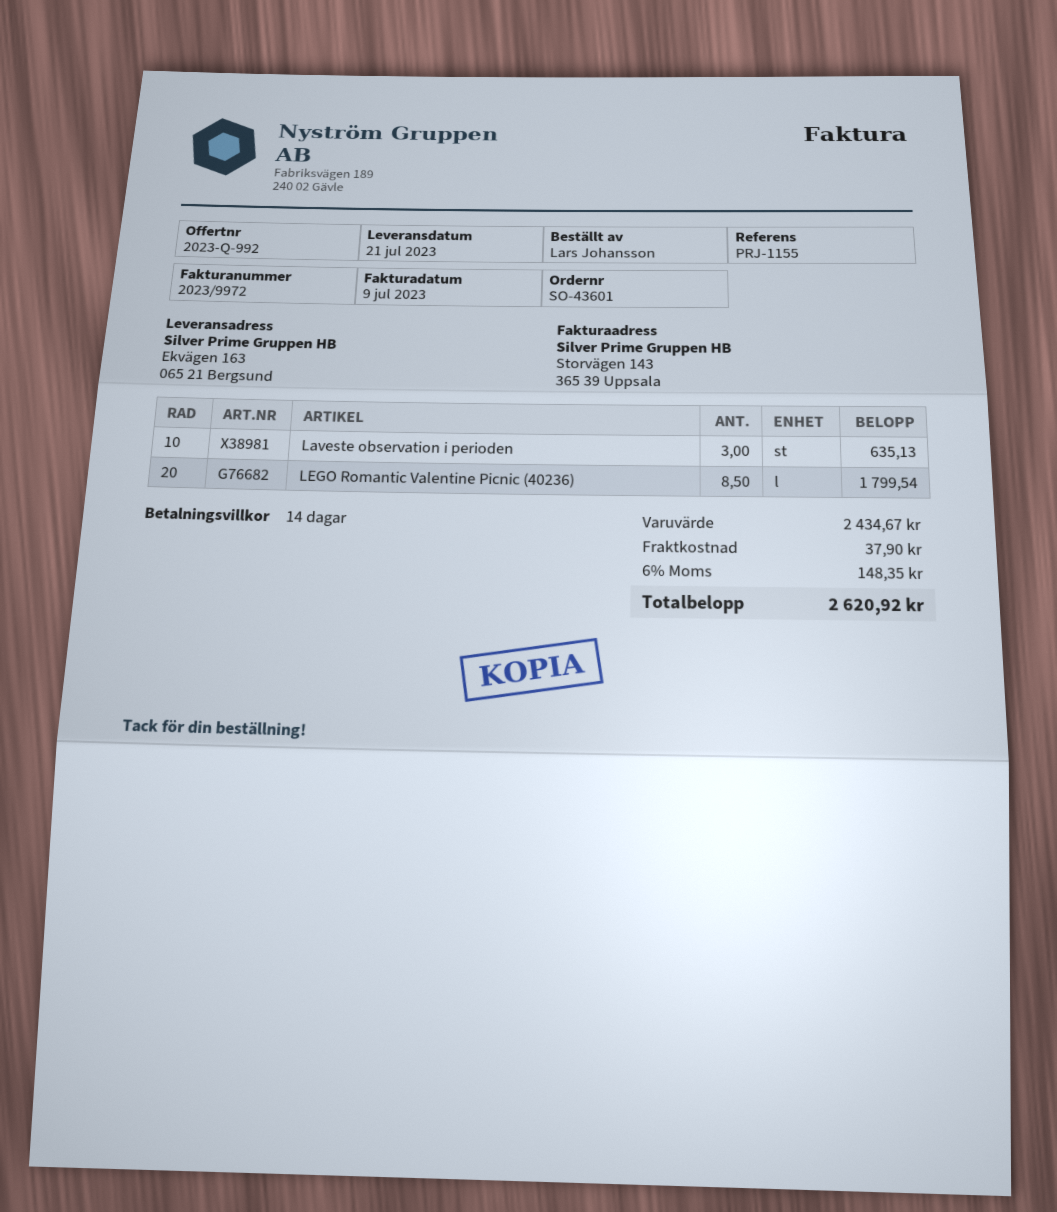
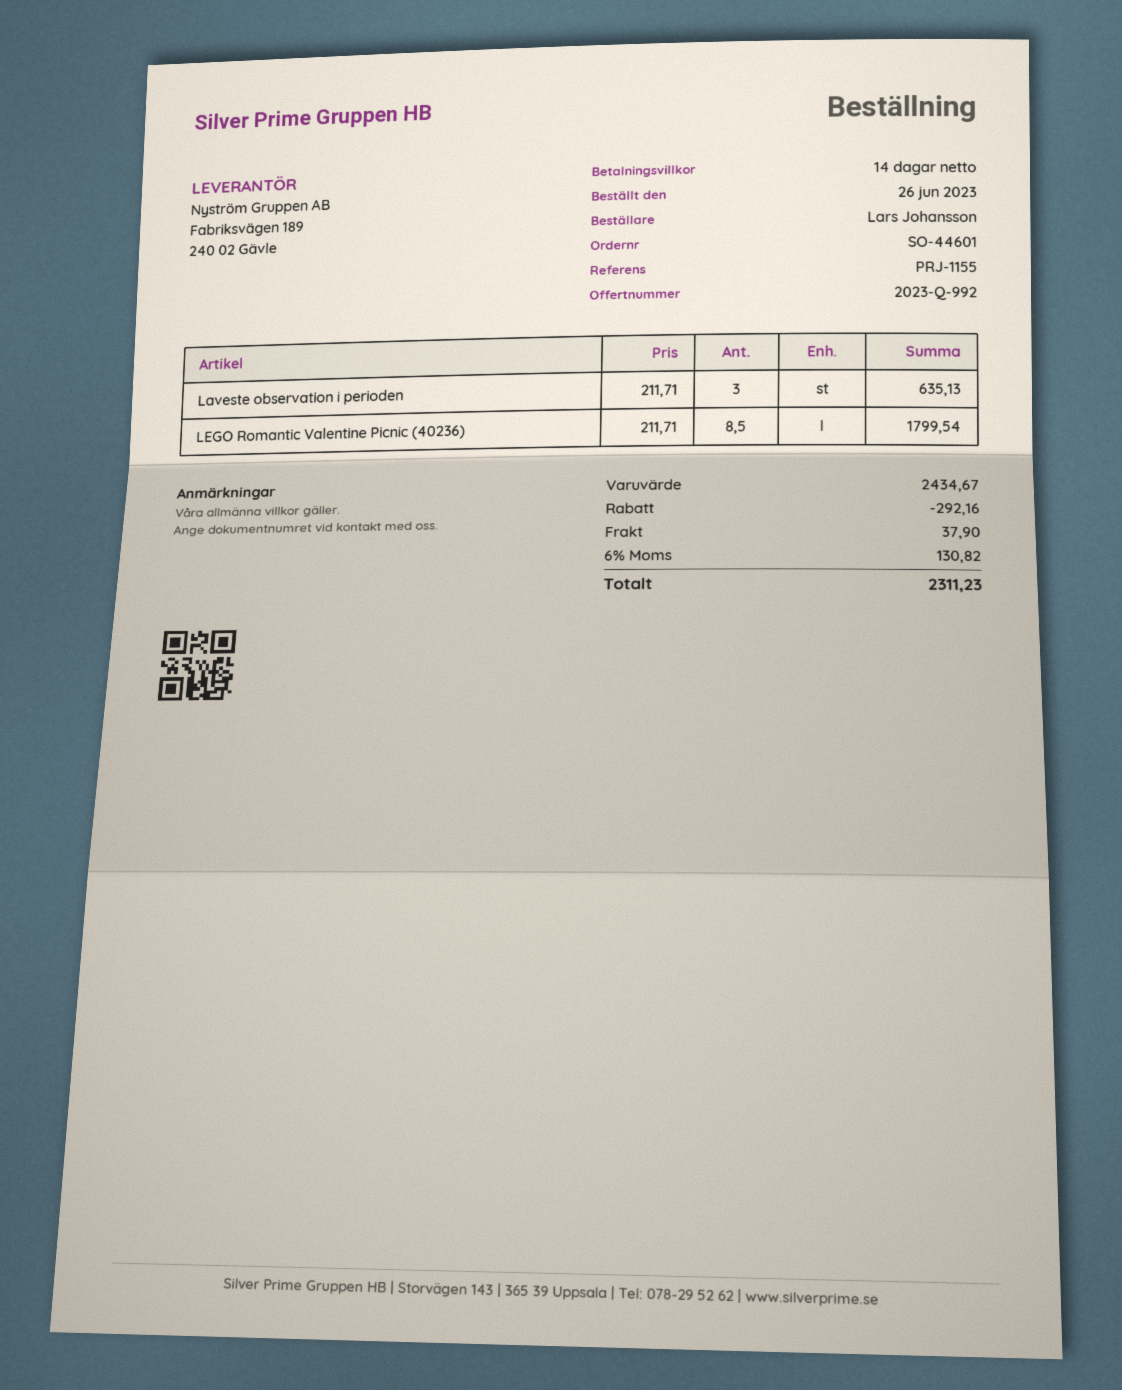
order number: SO-43601 -> SO-44601
discount: none -> 292.16
tax: 6% = 148.35 -> 6% = 130.82
total: 2620.92 -> 2311.23

